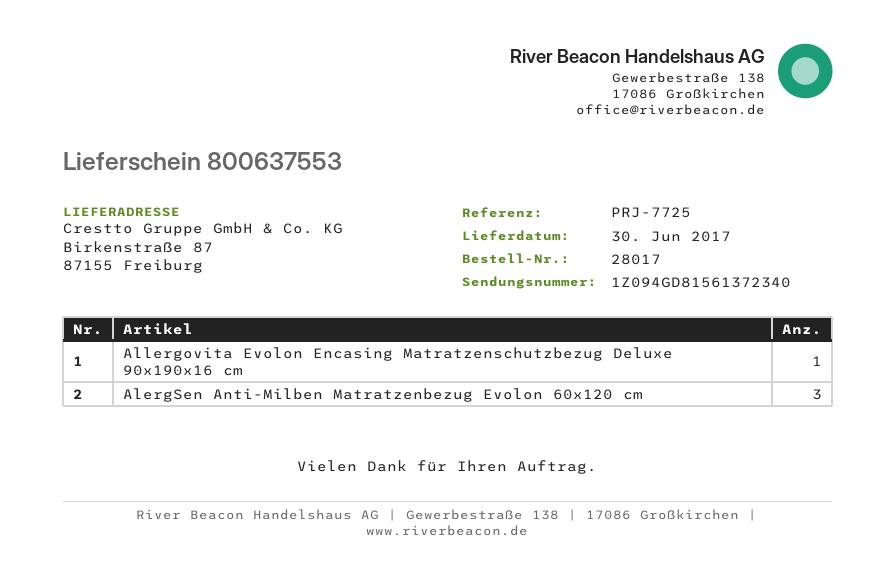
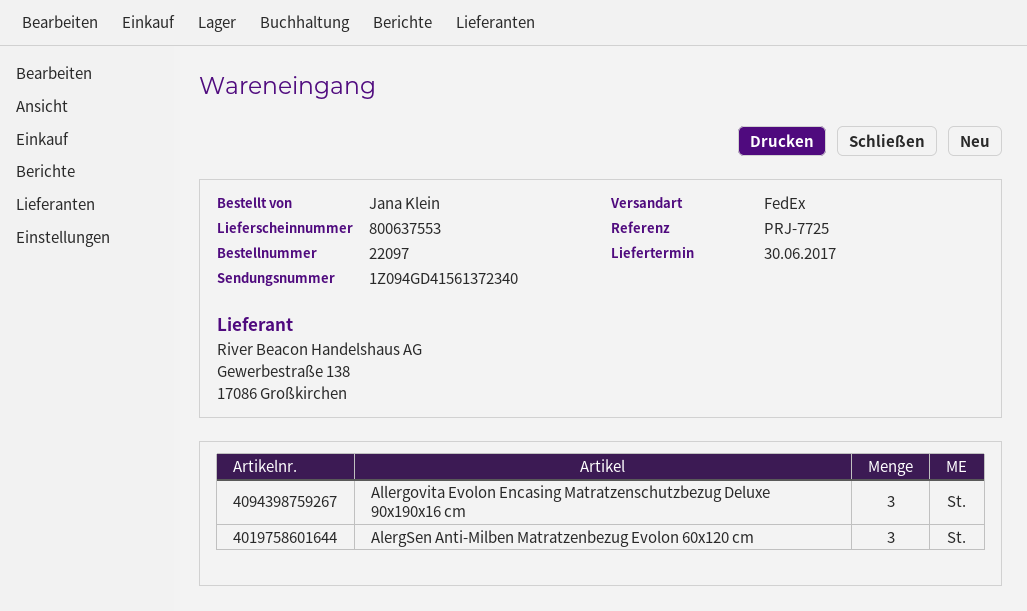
order number: 28017 -> 22097
tracking number: 1Z094GD81561372340 -> 1Z094GD41561372340
Allergovita Evolon Encasing Matratzenschutzbezug Deluxe 90x190x16 cm: 1 -> 3

